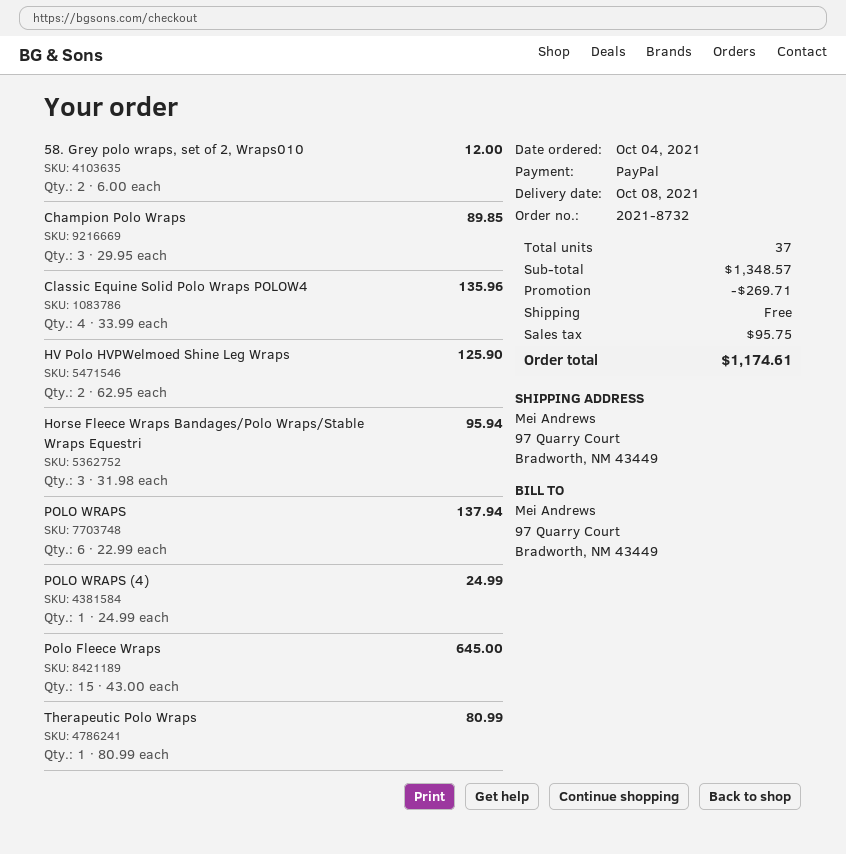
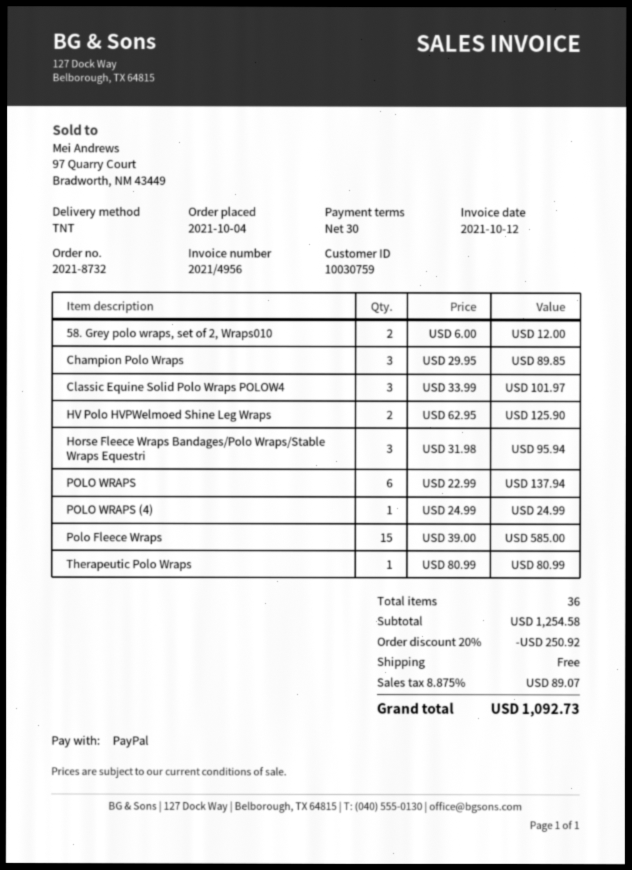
Classic Equine Solid Polo Wraps POLOW4: 4 x 33.99 = 135.96 -> 3 x 33.99 = 101.97
Polo Fleece Wraps: 15 x 43.00 = 645.00 -> 15 x 39.00 = 585.00
total quantity: 37 -> 36
subtotal: 1348.57 -> 1254.58
discount: 269.71 -> 250.92
tax: 95.75 -> 89.07
total: 1174.61 -> 1092.73

